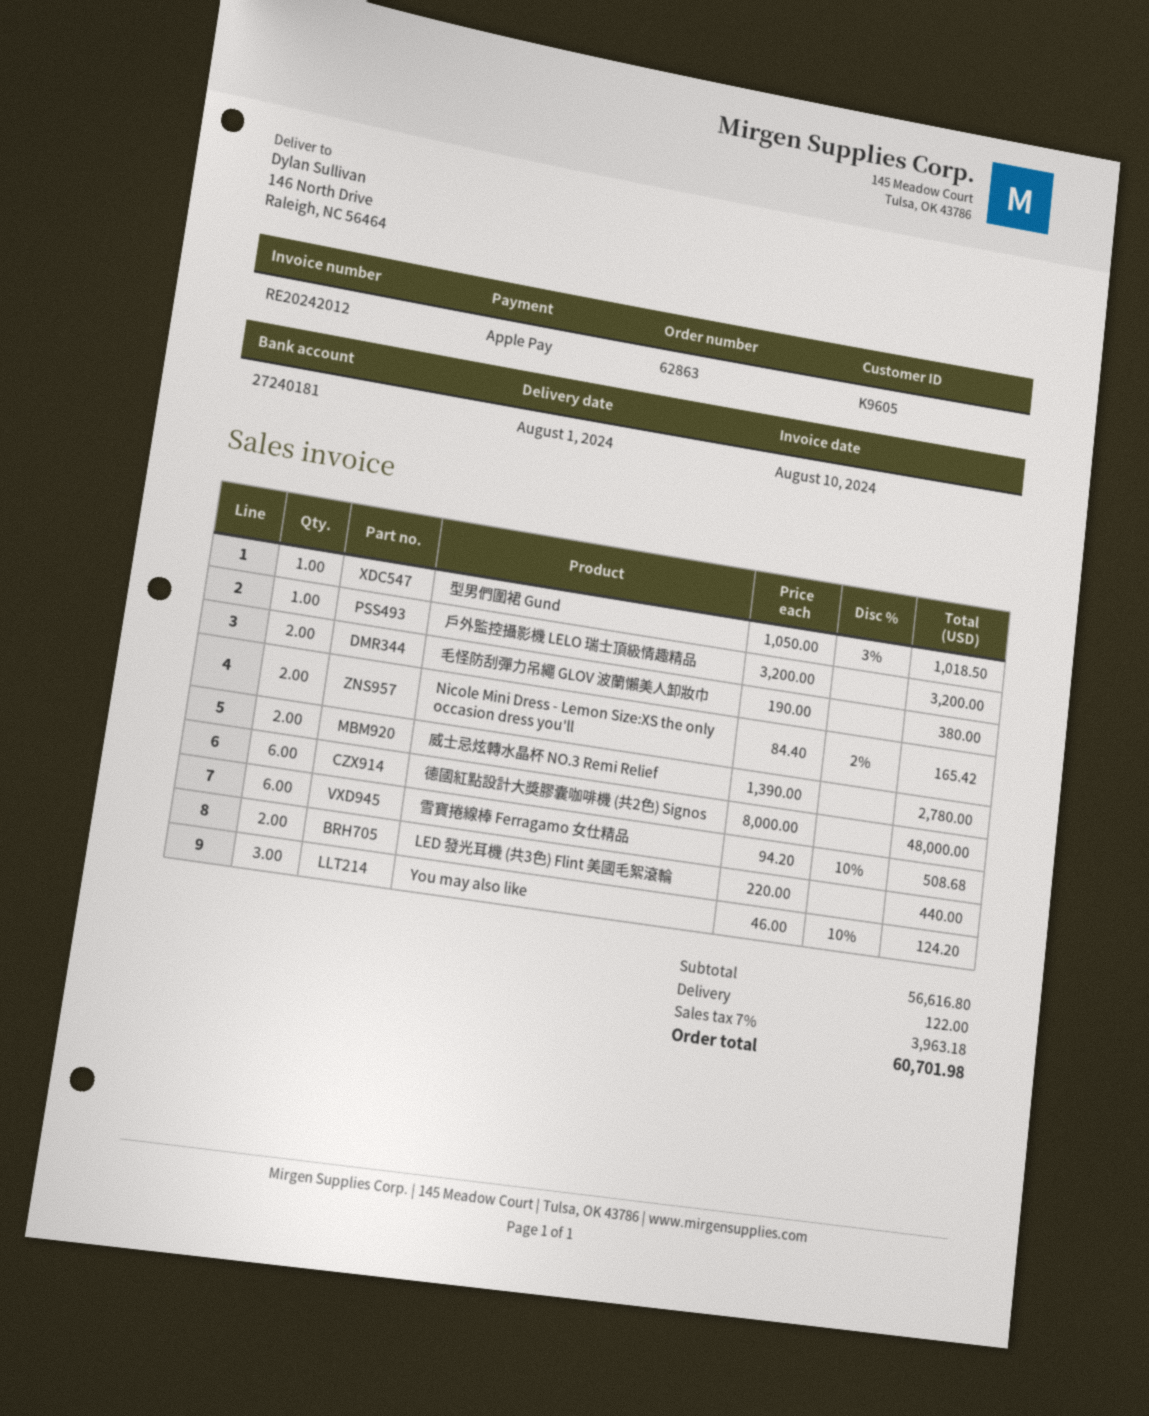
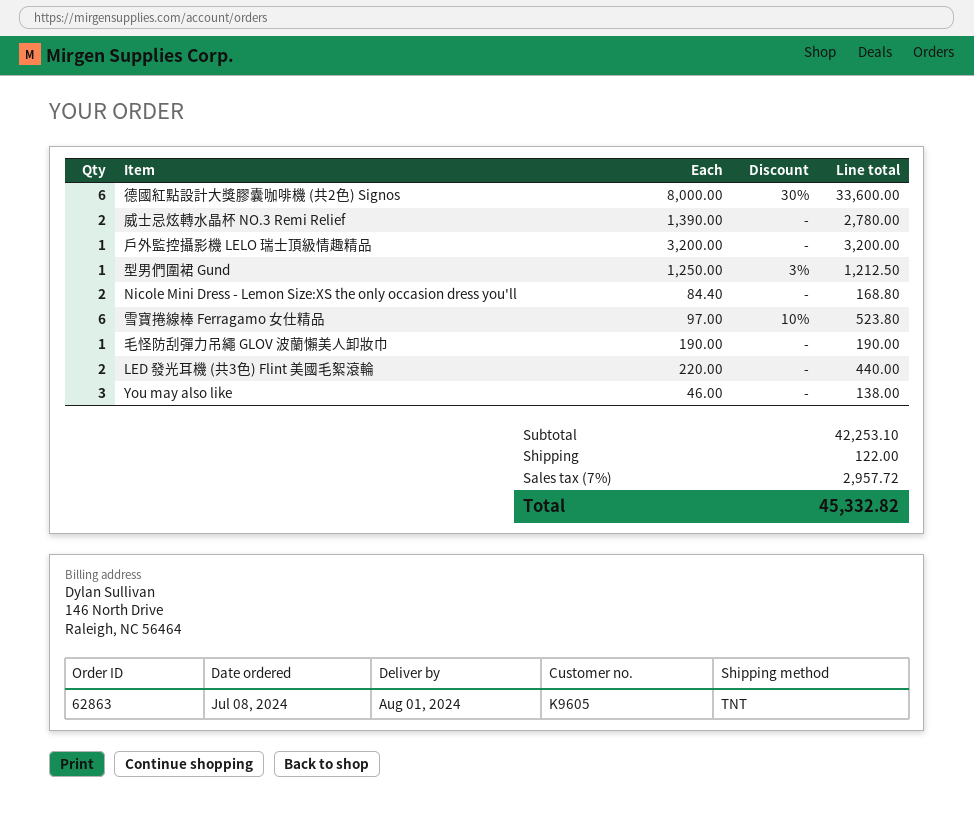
型男們圍裙 Gund: 1 x 1050.00 - 3% = 1018.50 -> 1 x 1250.00 - 3% = 1212.50
毛怪防刮彈力吊繩 GLOV 波蘭懶美人卸妝巾: 2 x 190.00 = 380.00 -> 1 x 190.00 = 190.00
Nicole Mini Dress - Lemon Size:XS the only occasion dress you'll: 2 x 84.40 - 2% = 165.42 -> 2 x 84.40 = 168.80
德國紅點設計大獎膠囊咖啡機 (共2色) Signos: 6 x 8000.00 = 48000.00 -> 6 x 8000.00 - 30% = 33600.00
雪寶捲線棒 Ferragamo 女仕精品: 6 x 94.20 - 10% = 508.68 -> 6 x 97.00 - 10% = 523.80
You may also like: 3 x 46.00 - 10% = 124.20 -> 3 x 46.00 = 138.00
subtotal: 56616.80 -> 42253.10
tax: 7% = 3963.18 -> 7% = 2957.72
total: 60701.98 -> 45332.82

